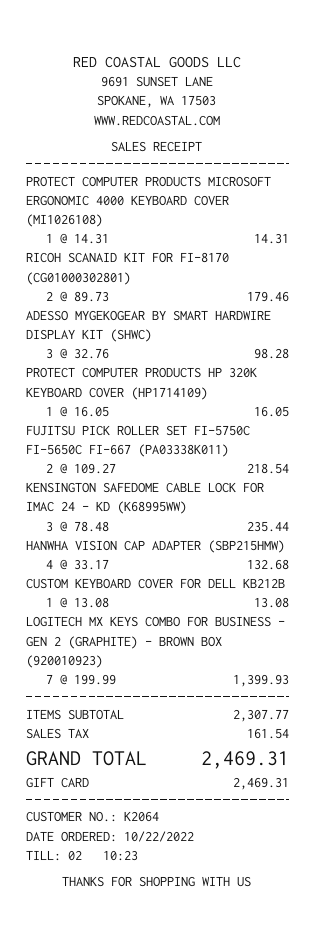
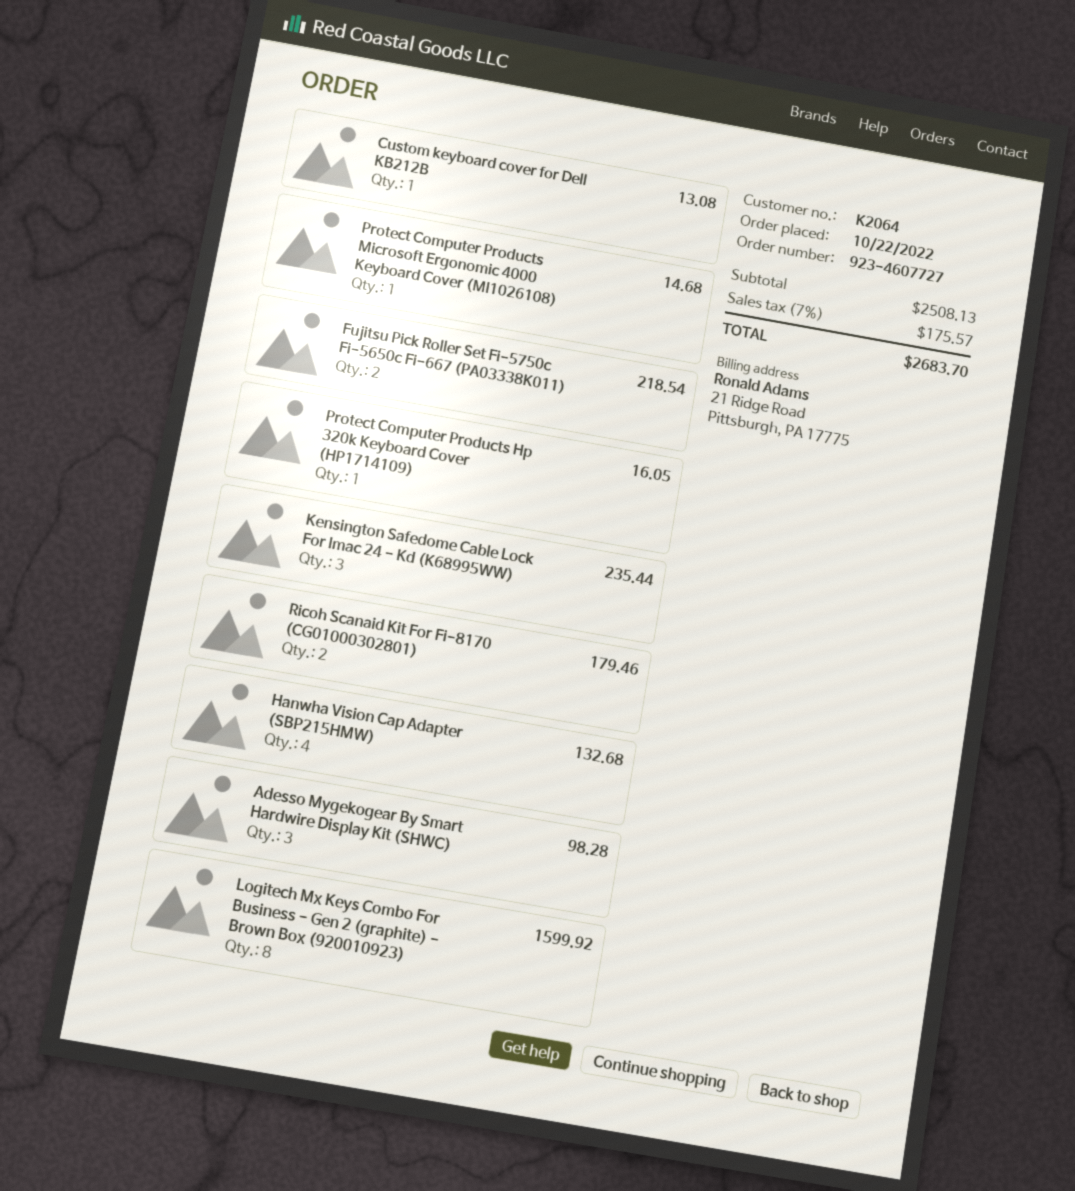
PROTECT COMPUTER PRODUCTS MICROSOFT ERGONOMIC 4000 KEYBOARD COVER (MI1026108): 1 for 14.31 -> 1 for 14.68
LOGITECH MX KEYS COMBO FOR BUSINESS - GEN 2 (GRAPHITE) - BROWN BOX (920010923): 7 for 1399.93 -> 8 for 1599.92
subtotal: 2307.77 -> 2508.13
tax: 161.54 -> 175.57
total: 2469.31 -> 2683.70

